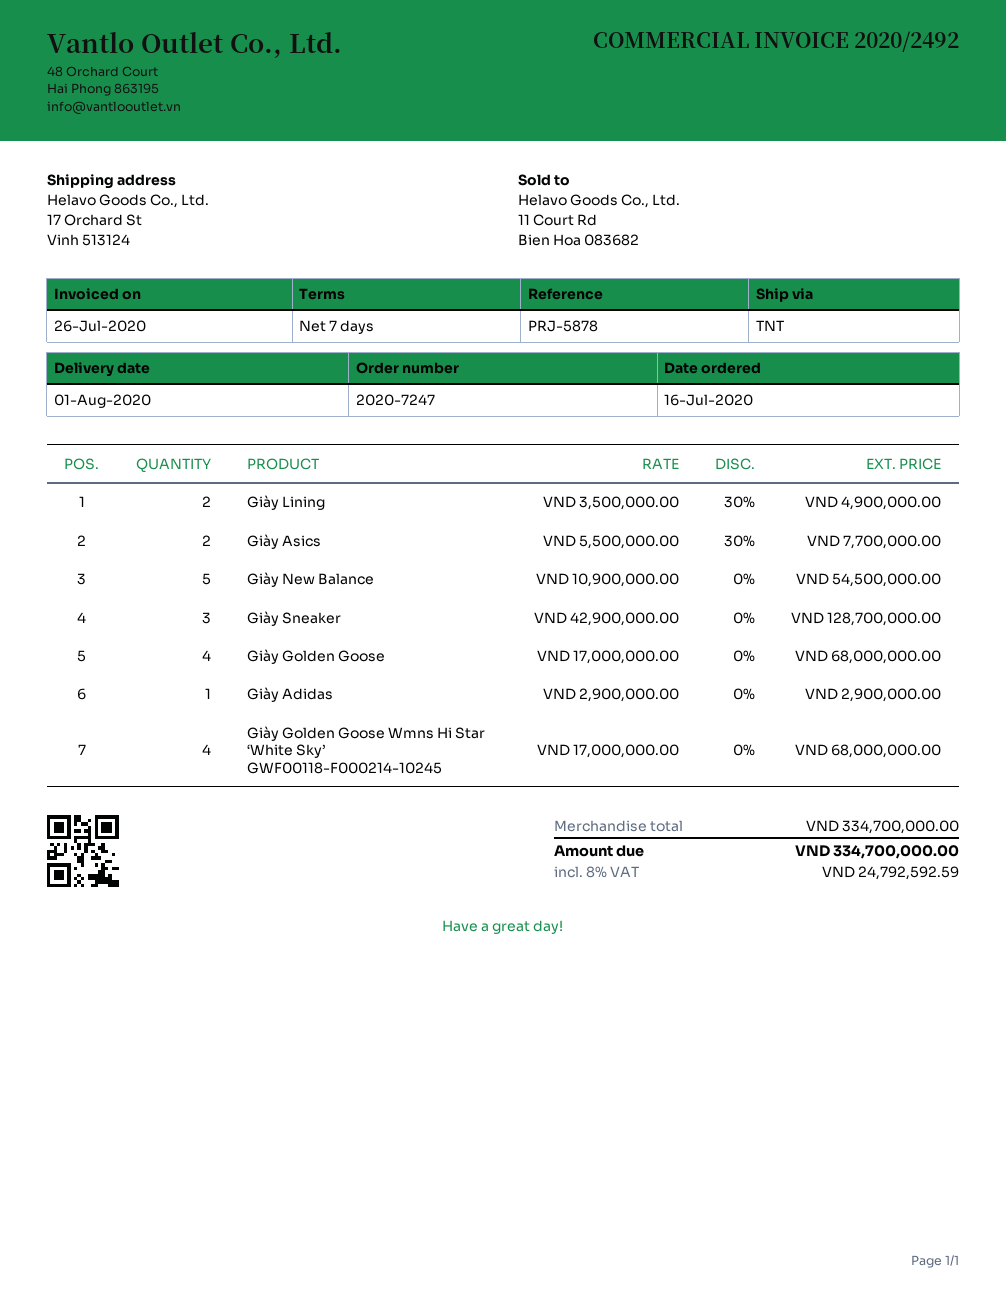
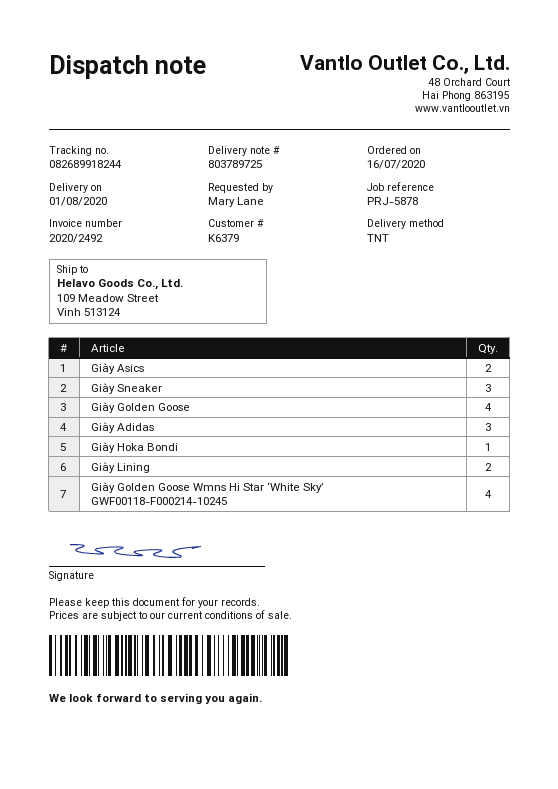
ship to: 17 Orchard St, Vinh 513124 -> 109 Meadow Street, Vinh 513124
Giày New Balance: 5 -> none
Giày Adidas: 1 -> 3
Giày Hoka Bondi: none -> 1

